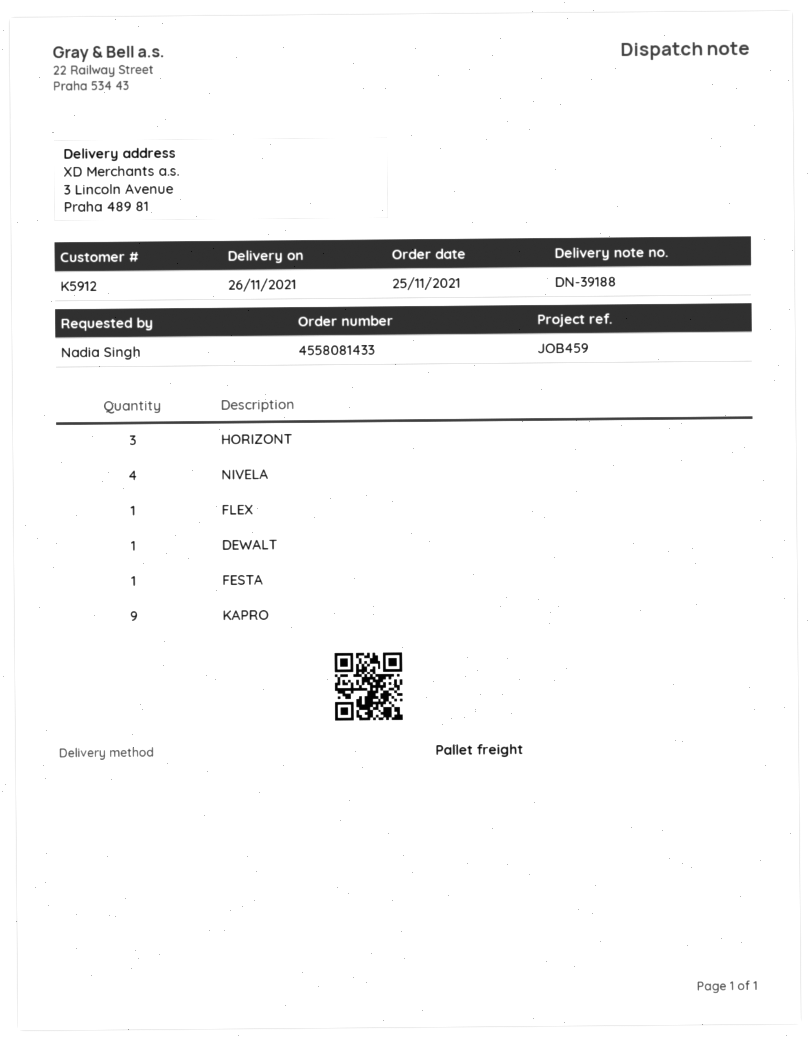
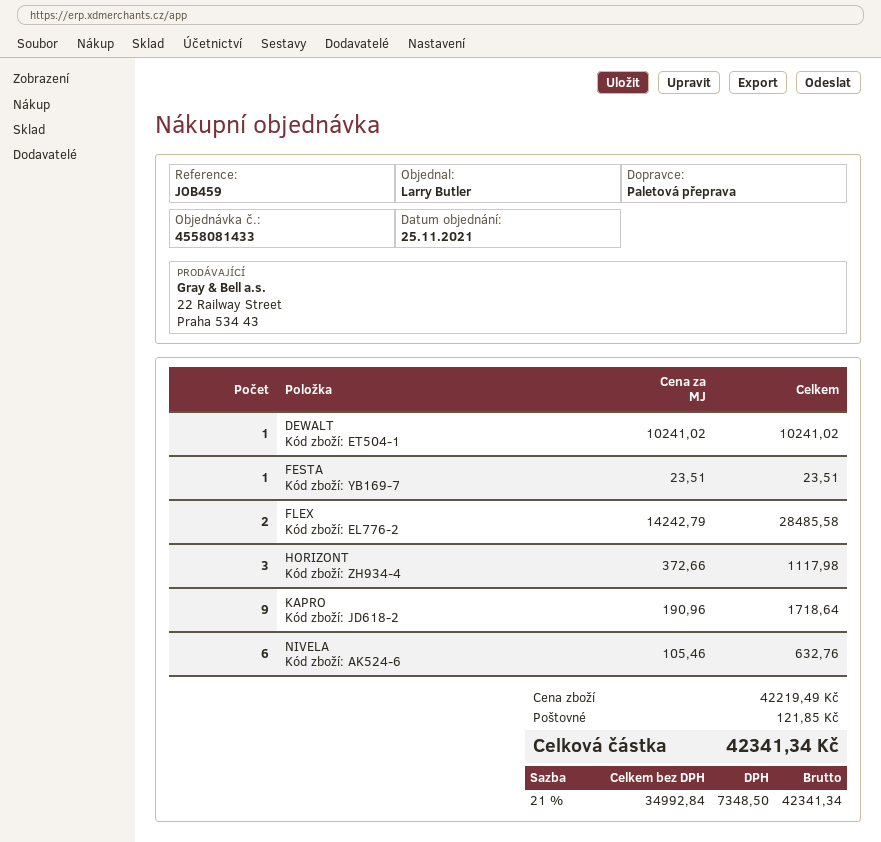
ordered by: Nadia Singh -> Larry Butler
NIVELA: 4 -> 6
FLEX: 1 -> 2

